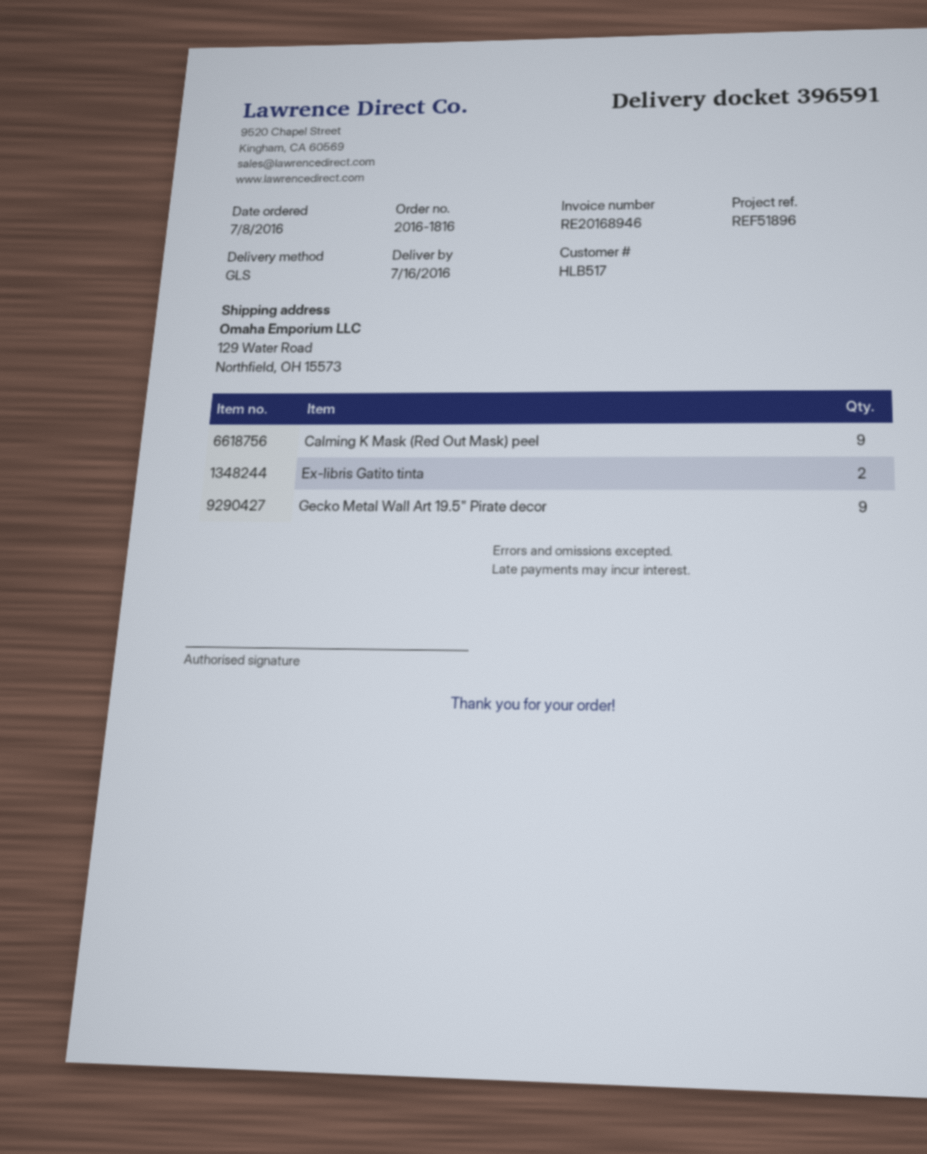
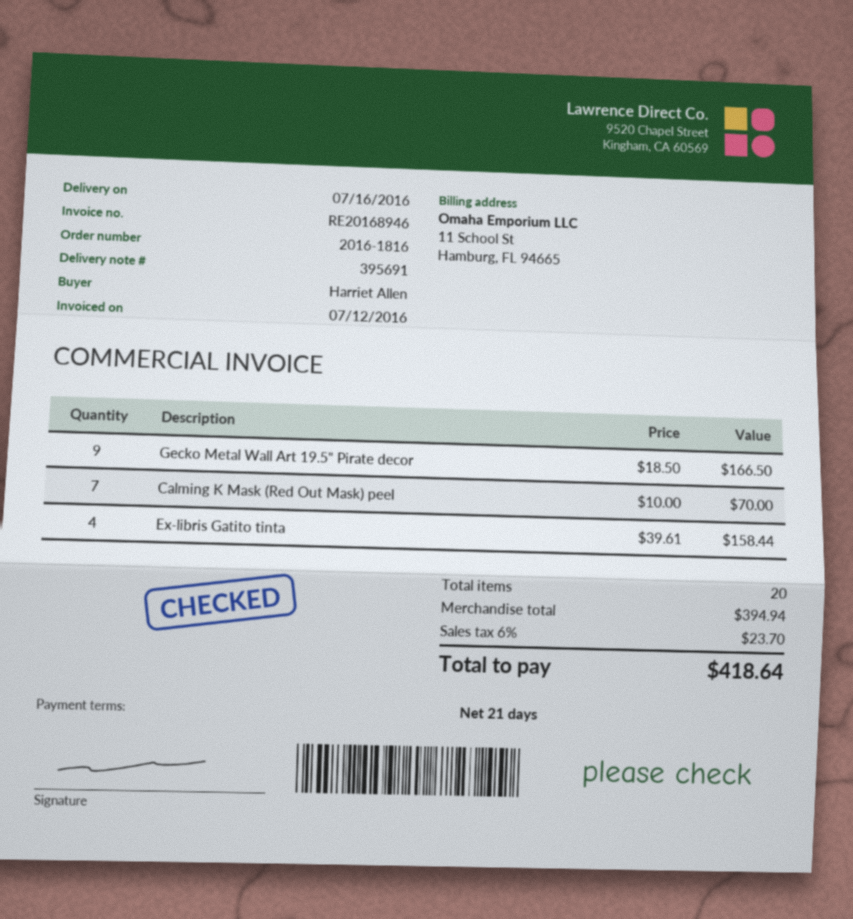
delivery note number: 396591 -> 395691
Calming K Mask (Red Out Mask) peel: 9 -> 7
Ex-libris Gatito tinta: 2 -> 4

